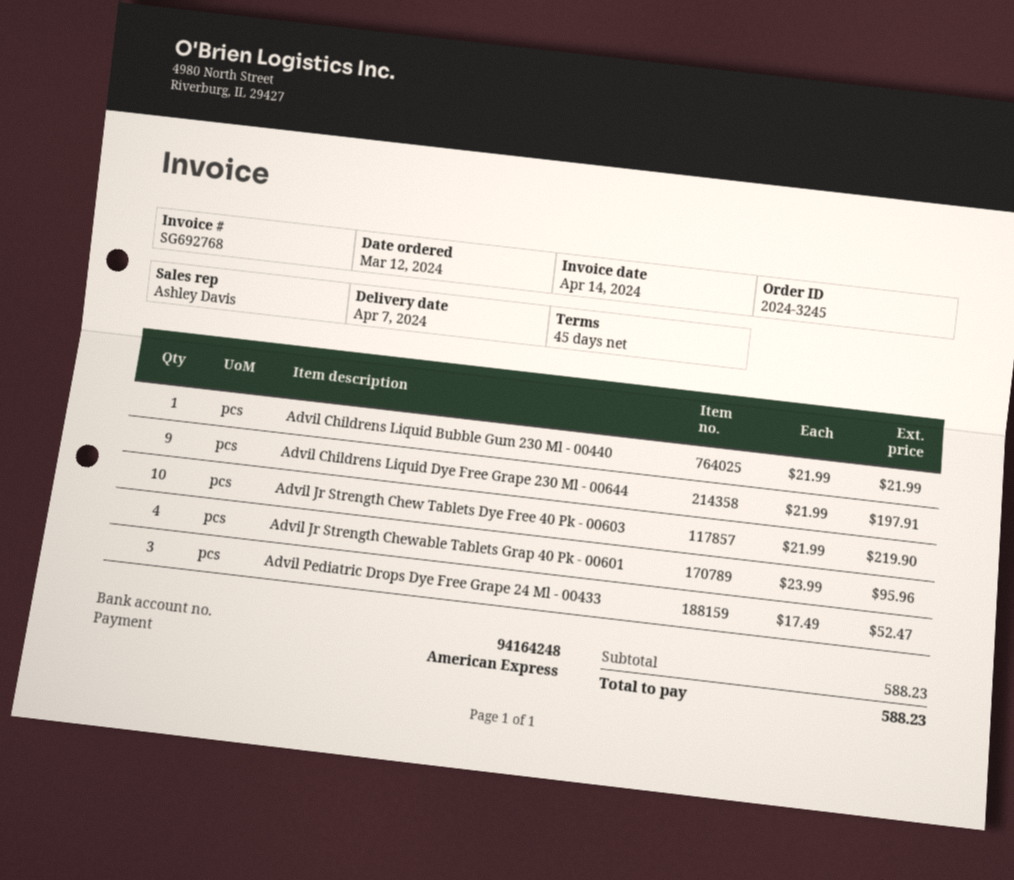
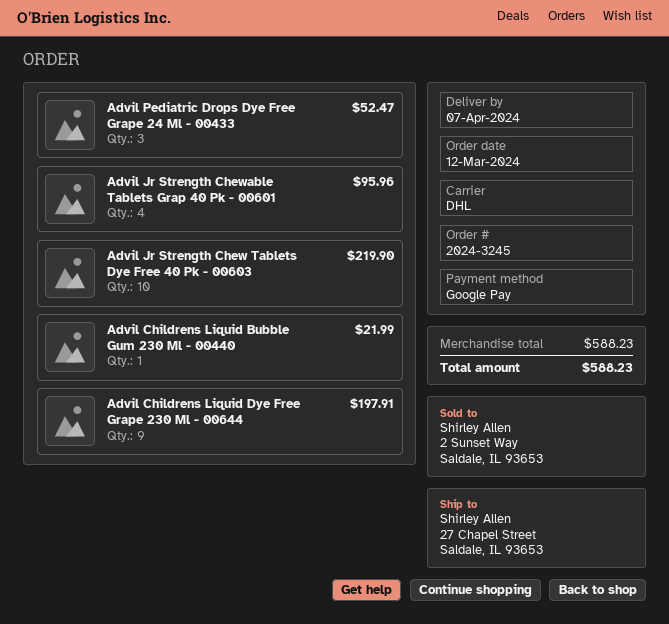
payment method: American Express -> Google Pay

